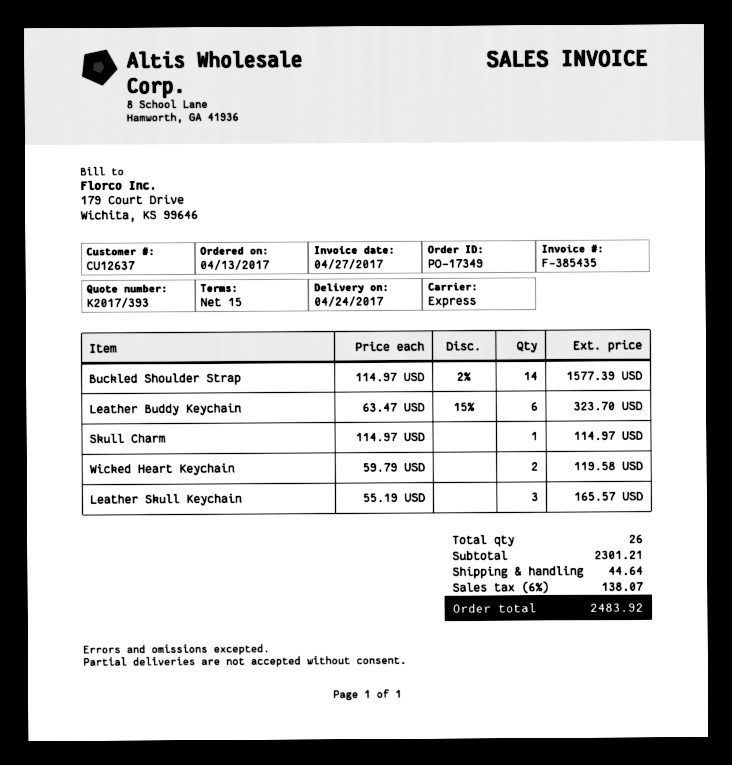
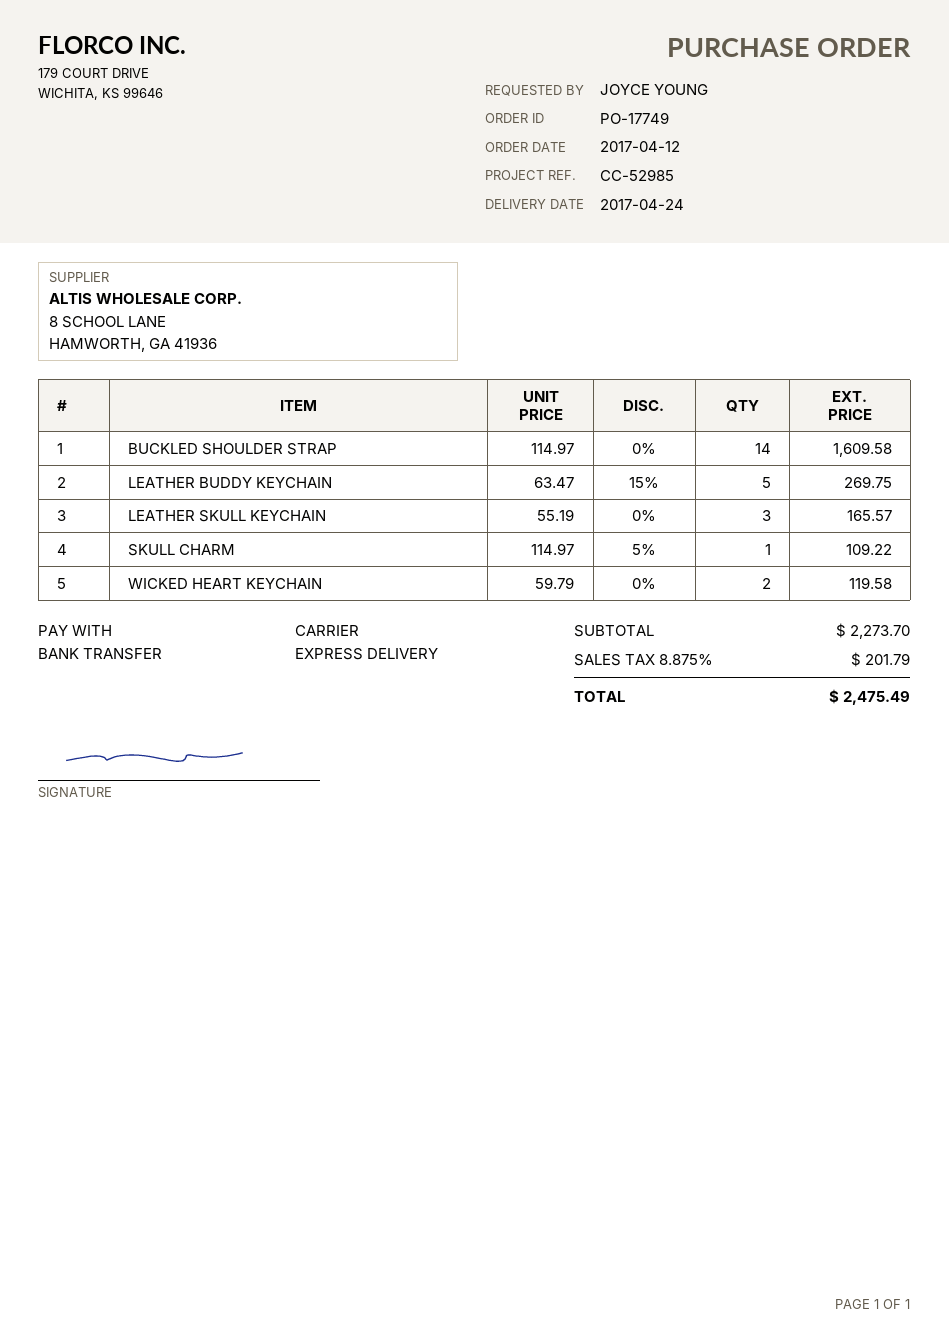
order number: PO-17349 -> PO-17749
order date: 2017-04-13 -> 2017-04-12
Buckled Shoulder Strap: 14 x 114.97 - 2% = 1577.39 -> 14 x 114.97 = 1609.58
Leather Buddy Keychain: 6 x 63.47 - 15% = 323.70 -> 5 x 63.47 - 15% = 269.75
Skull Charm: 1 x 114.97 = 114.97 -> 1 x 114.97 - 5% = 109.22
subtotal: 2301.21 -> 2273.70
shipping: 44.64 -> none
tax: 6% = 138.07 -> 8.875% = 201.79
total: 2483.92 -> 2475.49

